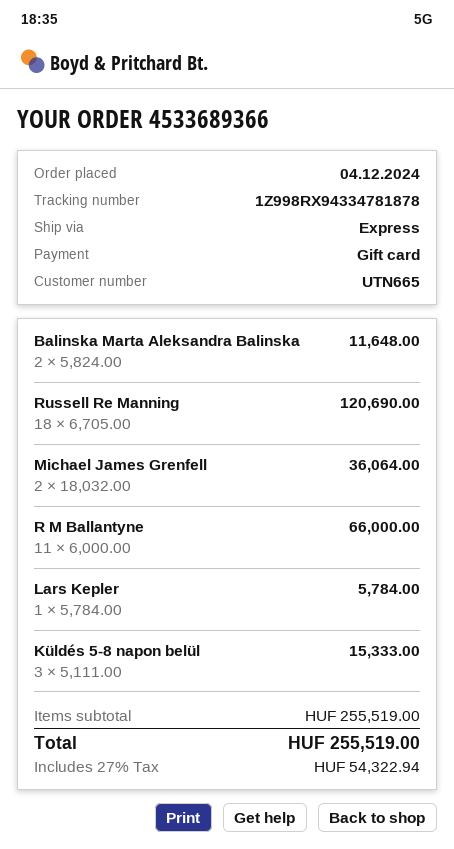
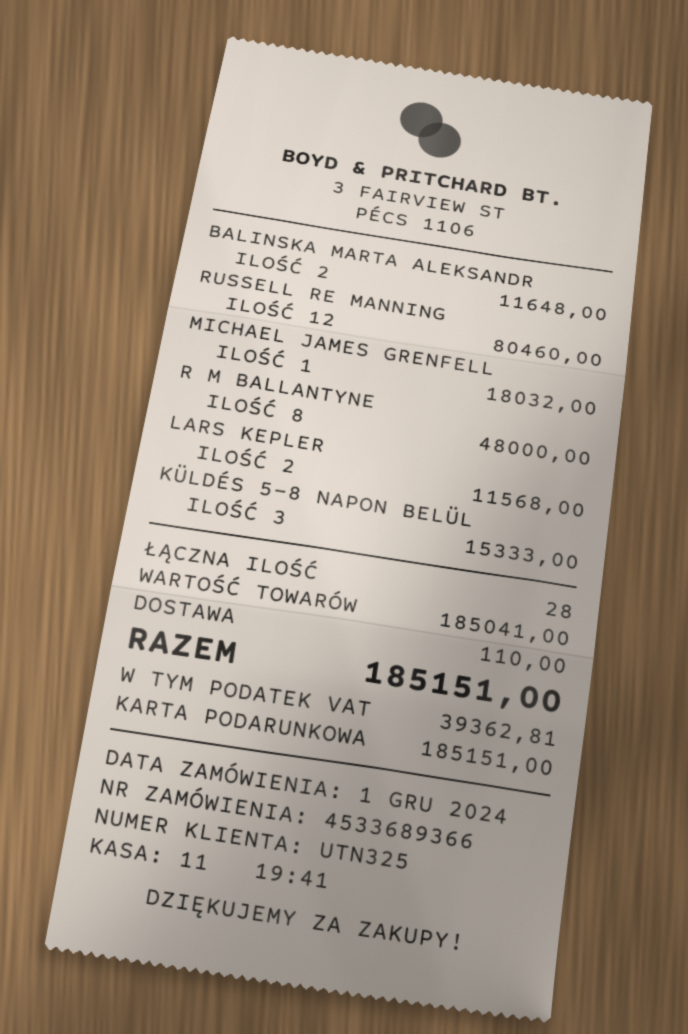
order date: 2024-12-04 -> 2024-12-01
customer number: UTN665 -> UTN325
Russell Re Manning: 18 for 120690.00 -> 12 for 80460.00
Michael James Grenfell: 2 for 36064.00 -> 1 for 18032.00
R M Ballantyne: 11 for 66000.00 -> 8 for 48000.00
Lars Kepler: 1 for 5784.00 -> 2 for 11568.00
subtotal: 255519.00 -> 185041.00
shipping: none -> 110.00
tax: 54322.94 -> 39362.81
total: 255519.00 -> 185151.00

